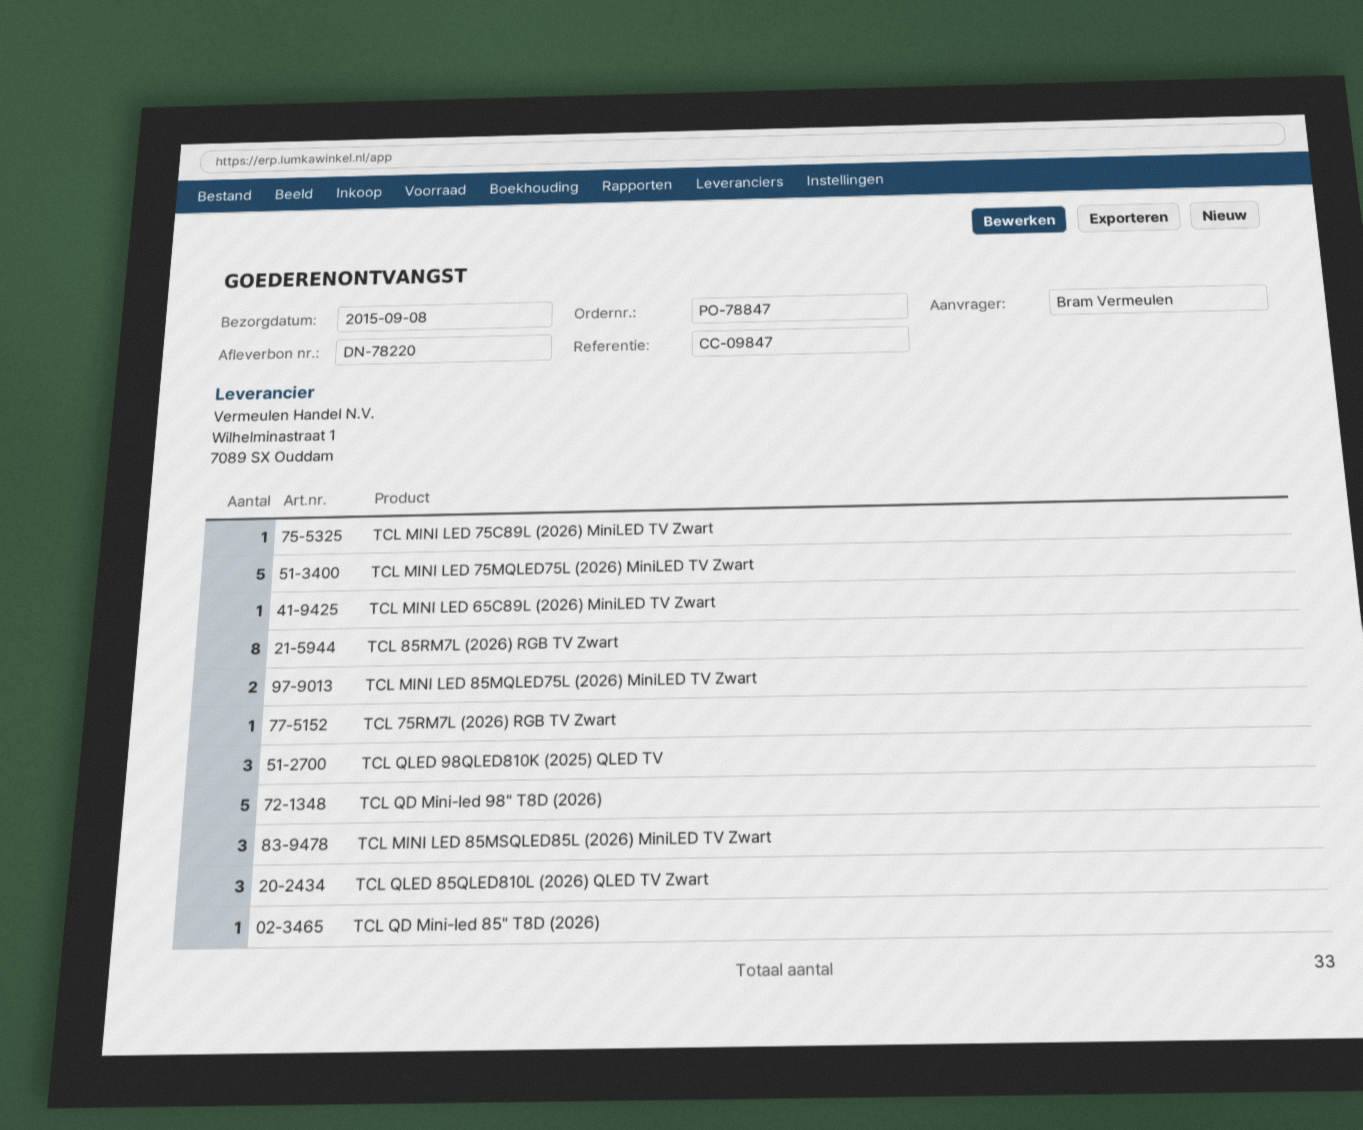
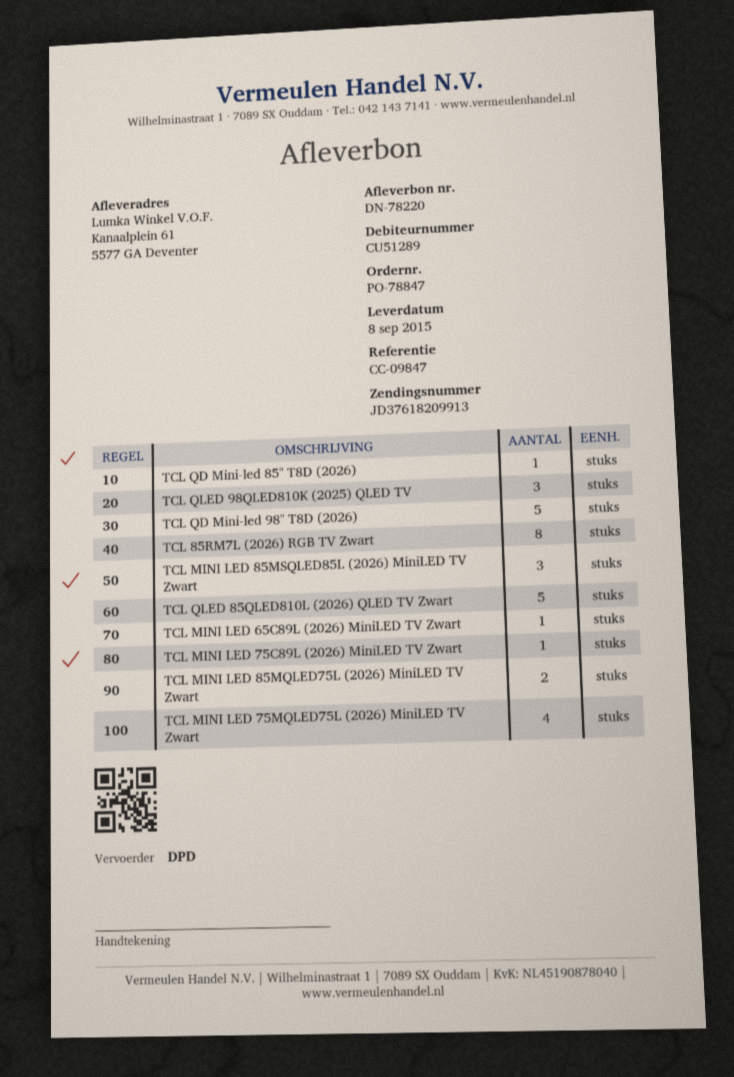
TCL MINI LED 75MQLED75L (2026) MiniLED TV Zwart: 5 -> 4
TCL 75RM7L (2026) RGB TV Zwart: 1 -> none
TCL QLED 85QLED810L (2026) QLED TV Zwart: 3 -> 5

